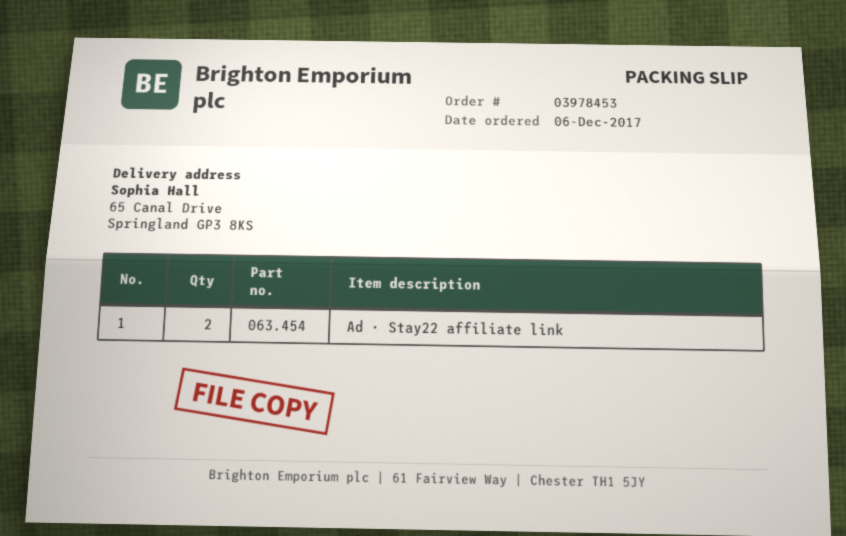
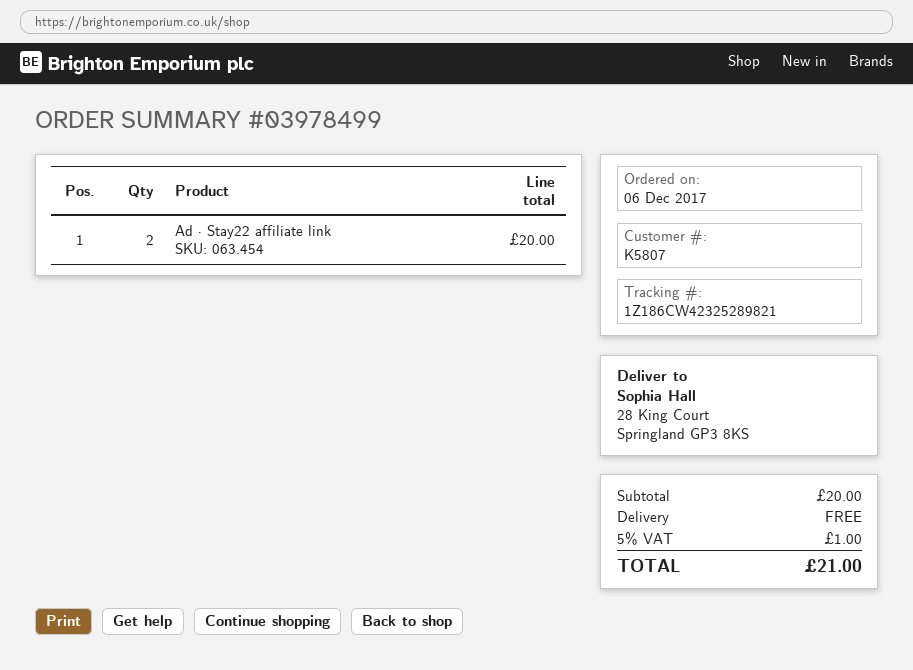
order number: 03978453 -> 03978499
ship to: 65 Canal Drive, Springland GP3 8KS -> 28 King Court, Springland GP3 8KS

